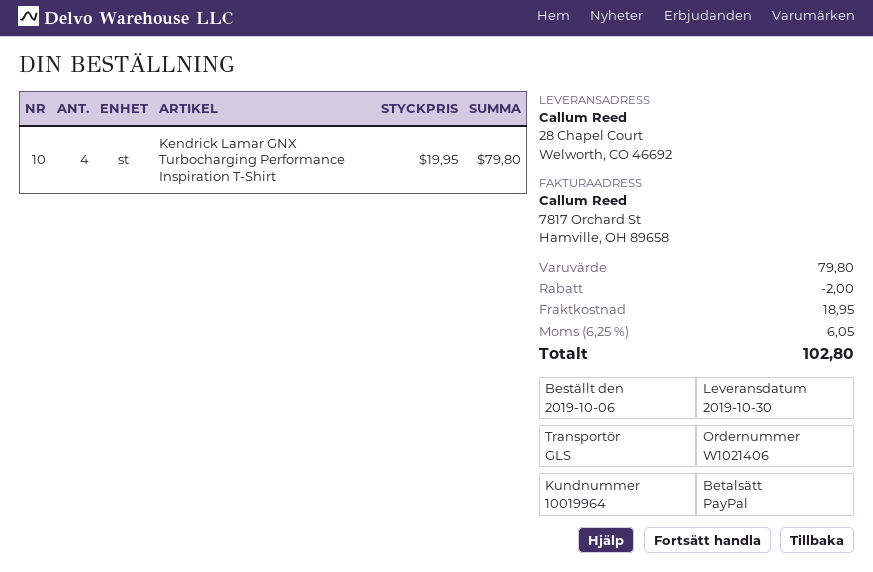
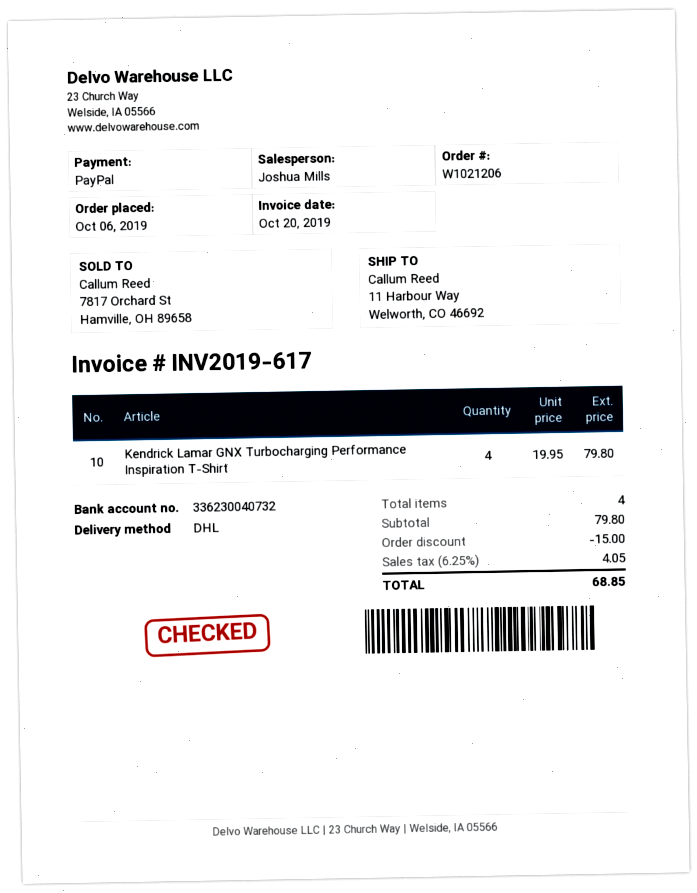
order number: W1021406 -> W1021206
shipping method: GLS -> DHL
ship to: 28 Chapel Court, Welworth, CO 46692 -> 11 Harbour Way, Welworth, CO 46692
discount: 2.00 -> 15.00
shipping: 18.95 -> none
tax: 6.25% = 6.05 -> 6.25% = 4.05
total: 102.80 -> 68.85

